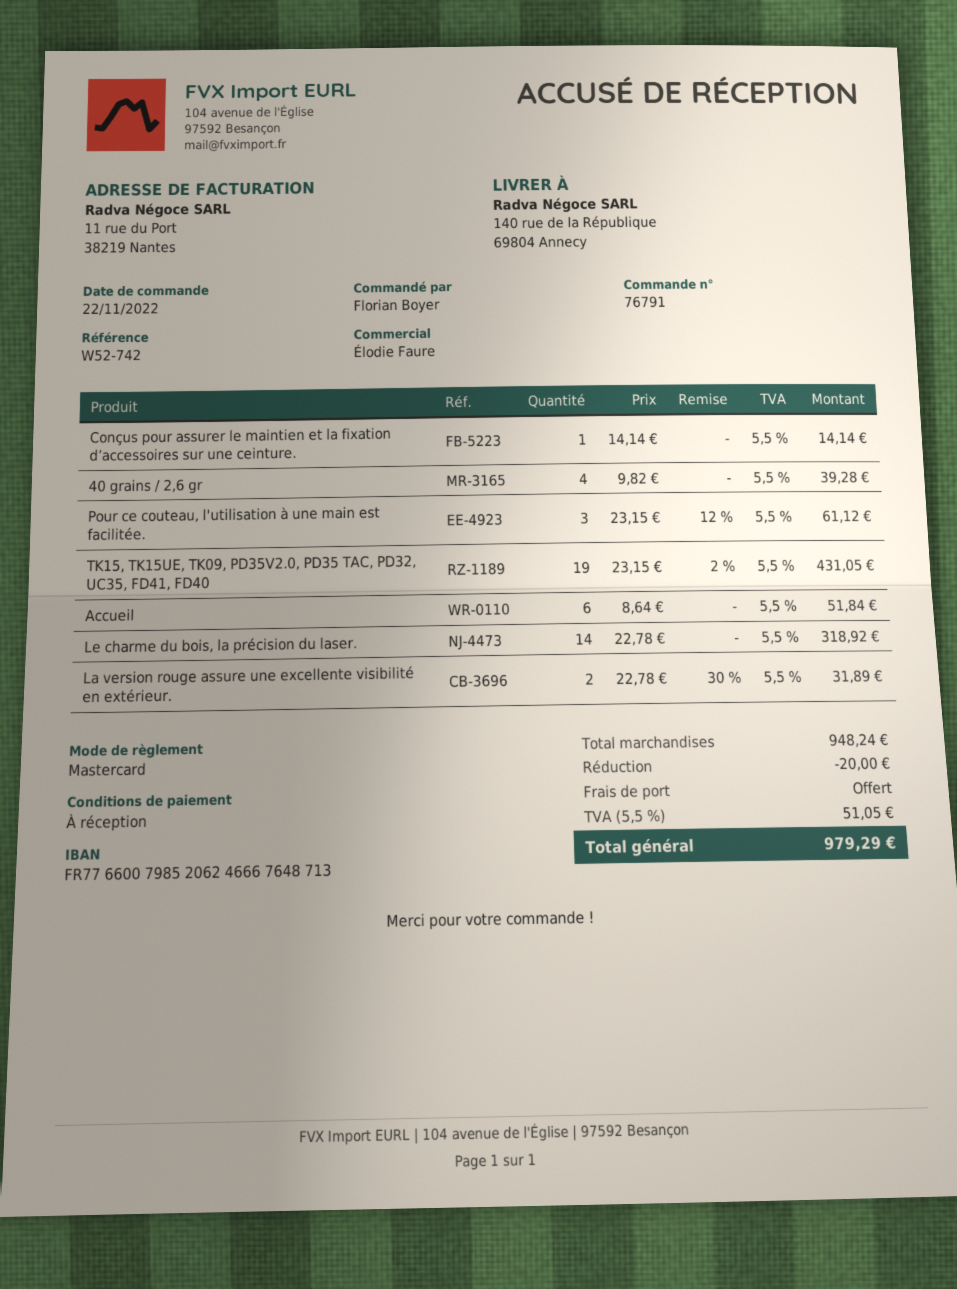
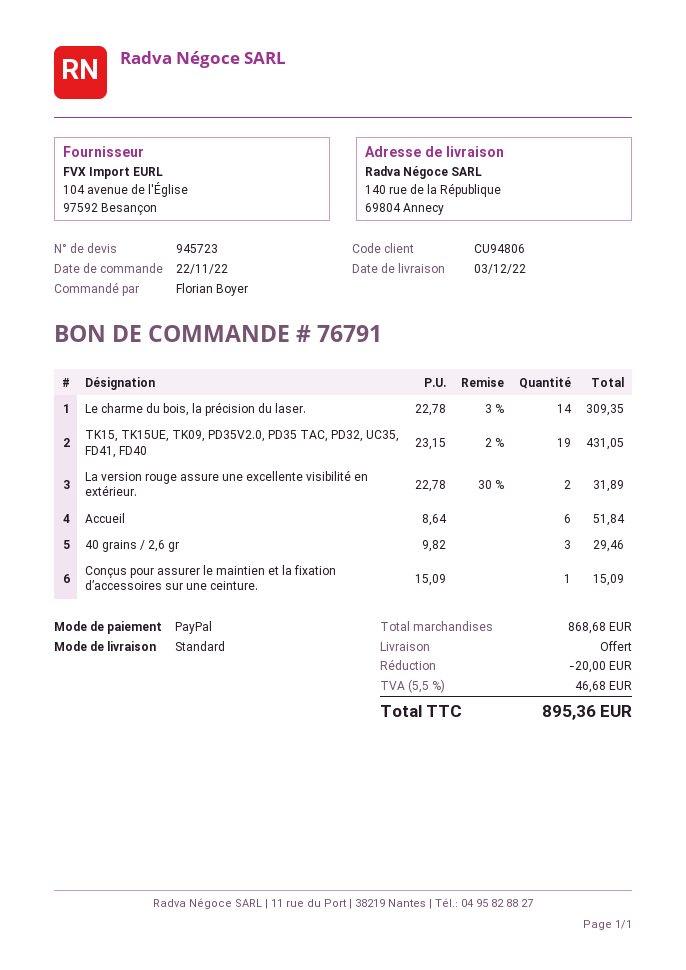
payment method: Mastercard -> PayPal
Conçus pour assurer le maintien et la fixation d’accessoires sur une ceinture.: 1 x 14.14 = 14.14 -> 1 x 15.09 = 15.09
40 grains / 2,6 gr: 4 x 9.82 = 39.28 -> 3 x 9.82 = 29.46
Pour ce couteau, l'utilisation à une main est facilitée.: 3 x 23.15 - 12% = 61.12 -> none
Le charme du bois, la précision du laser.: 14 x 22.78 = 318.92 -> 14 x 22.78 - 3% = 309.35
subtotal: 948.24 -> 868.68
tax: 5.5% = 51.05 -> 5.5% = 46.68
total: 979.29 -> 895.36

